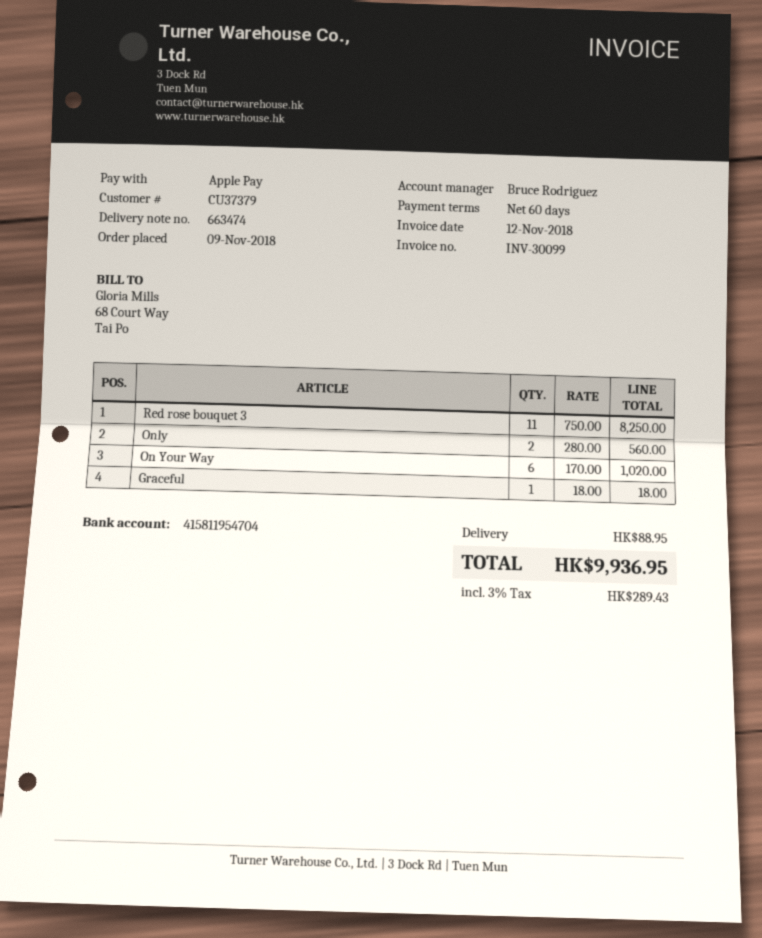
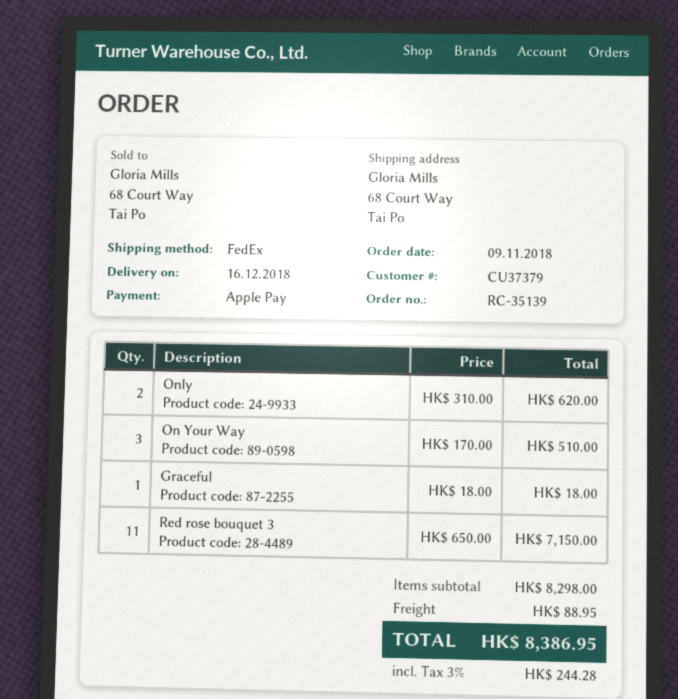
Red rose bouquet 3: 11 x 750.00 = 8250.00 -> 11 x 650.00 = 7150.00
Only: 2 x 280.00 = 560.00 -> 2 x 310.00 = 620.00
On Your Way: 6 x 170.00 = 1020.00 -> 3 x 170.00 = 510.00
tax: 3% = 289.43 -> 3% = 244.28
total: 9936.95 -> 8386.95

